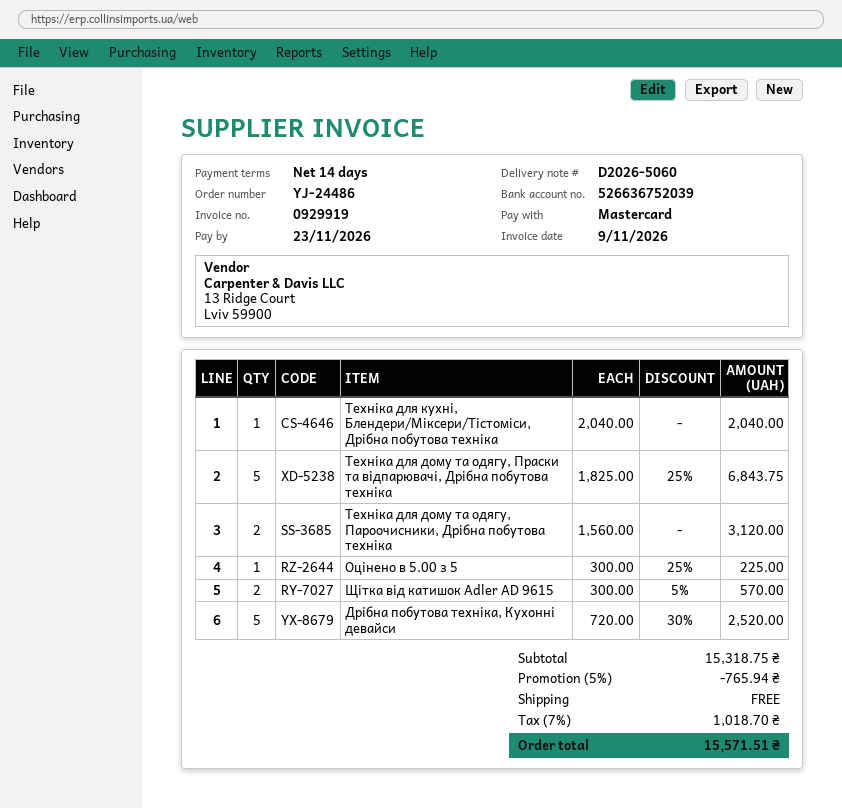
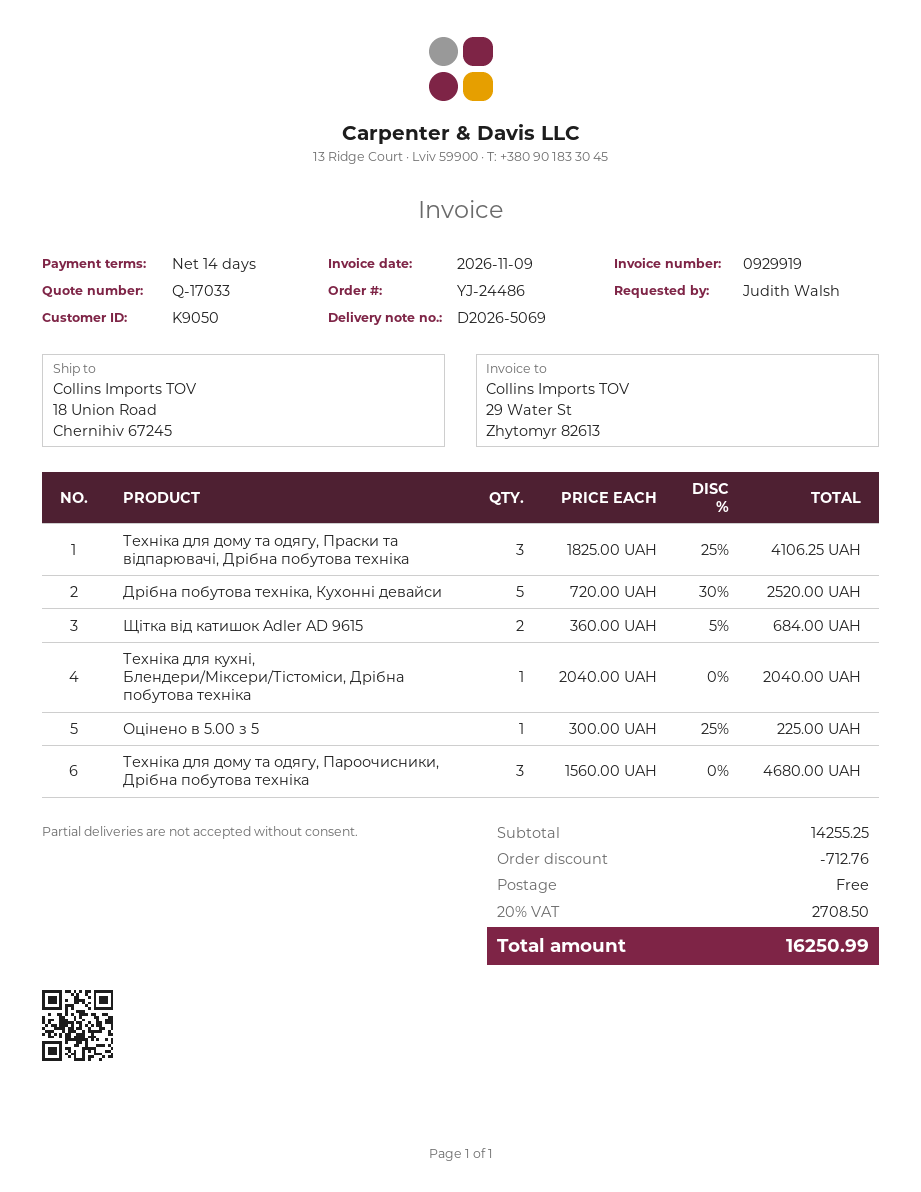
delivery note number: D2026-5060 -> D2026-5069
Техніка для дому та одягу, Праски та відпарювачі, Дрібна побутова техніка: 5 x 1825.00 - 25% = 6843.75 -> 3 x 1825.00 - 25% = 4106.25
Техніка для дому та одягу, Пароочисники, Дрібна побутова техніка: 2 x 1560.00 = 3120.00 -> 3 x 1560.00 = 4680.00
Щітка від катишок Adler AD 9615: 2 x 300.00 - 5% = 570.00 -> 2 x 360.00 - 5% = 684.00
subtotal: 15318.75 -> 14255.25
discount: 765.94 -> 712.76
tax: 7% = 1018.70 -> 20% = 2708.50
total: 15571.51 -> 16250.99

